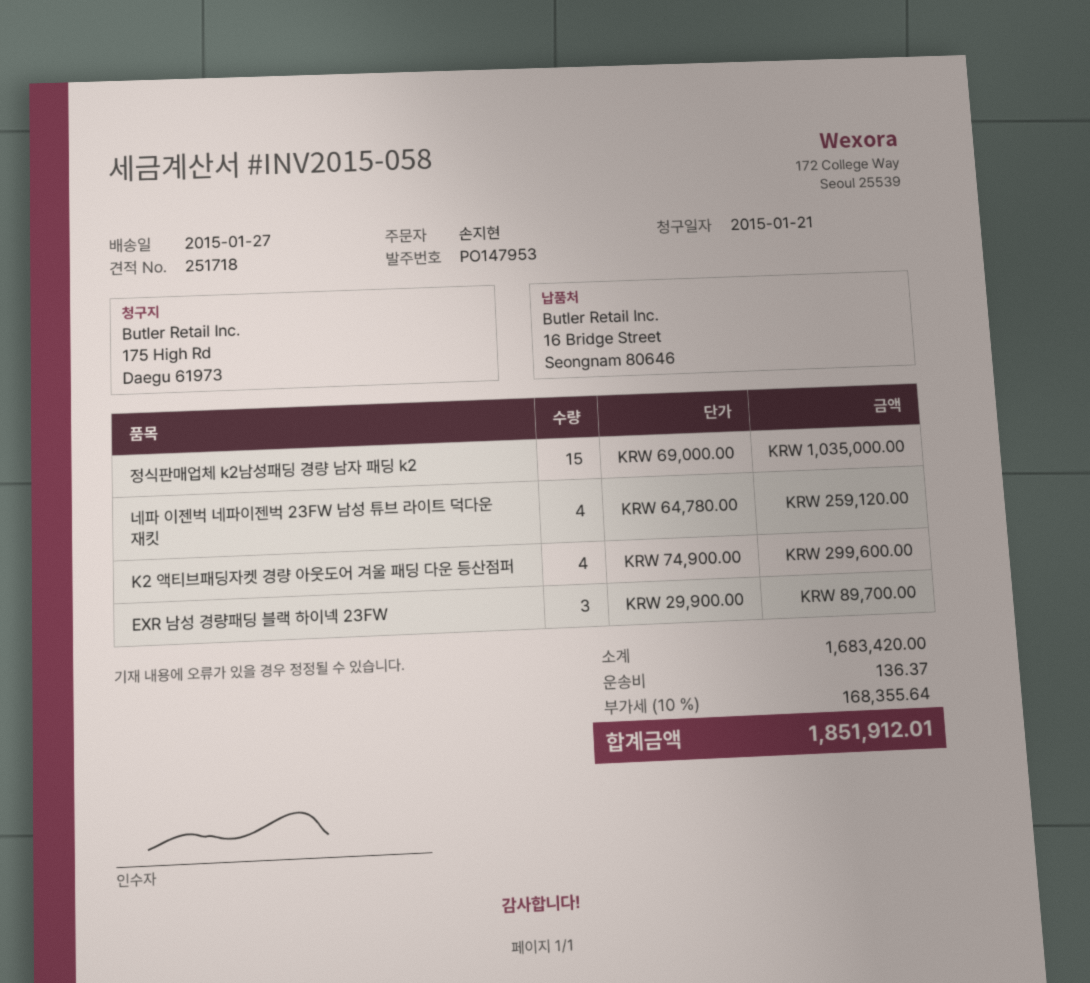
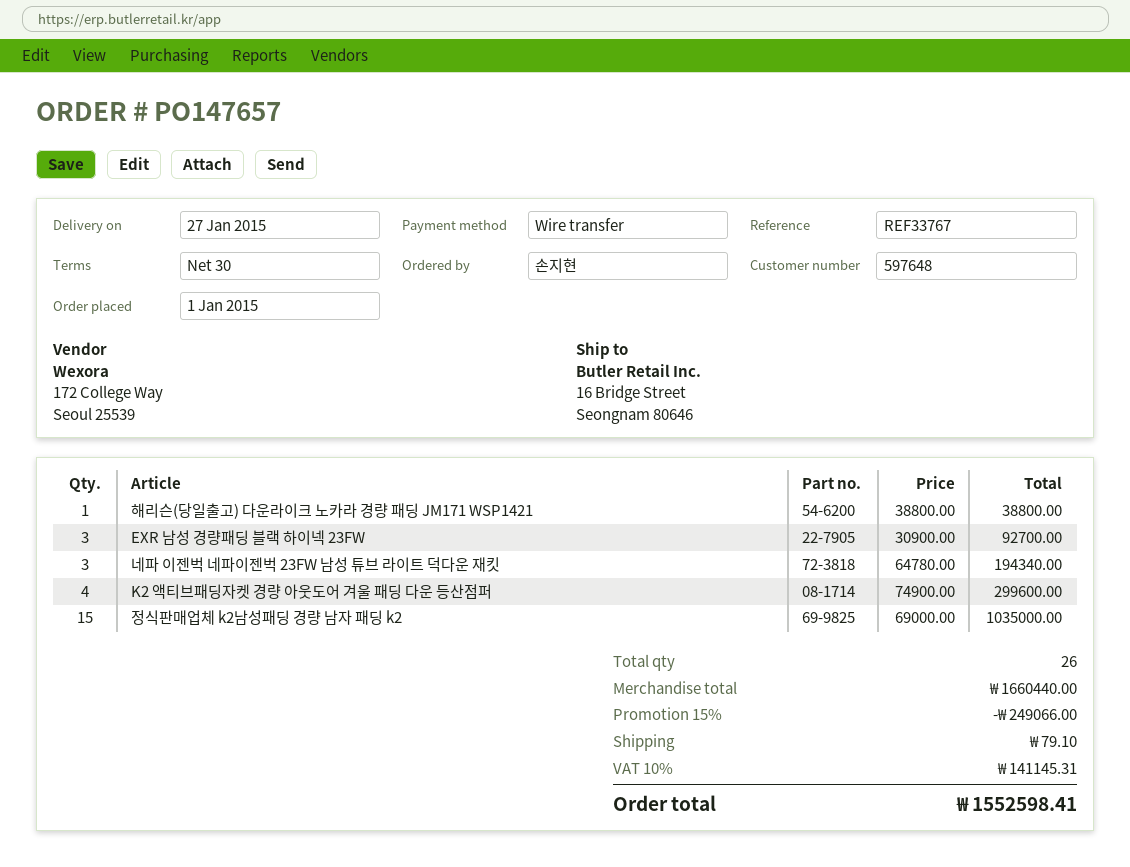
order number: PO147953 -> PO147657
네파 이젠벅 네파이젠벅 23FW 남성 튜브 라이트 덕다운 재킷: 4 x 64780.00 = 259120.00 -> 3 x 64780.00 = 194340.00
EXR 남성 경량패딩 블랙 하이넥 23FW: 3 x 29900.00 = 89700.00 -> 3 x 30900.00 = 92700.00
해리슨(당일출고) 다운라이크 노카라 경량 패딩 JM171 WSP1421: none -> 1 x 38800.00 = 38800.00
subtotal: 1683420.00 -> 1660440.00
discount: none -> 15% = 249066.00
shipping: 136.37 -> 79.10
tax: 10% = 168355.64 -> 10% = 141145.31
total: 1851912.01 -> 1552598.41

